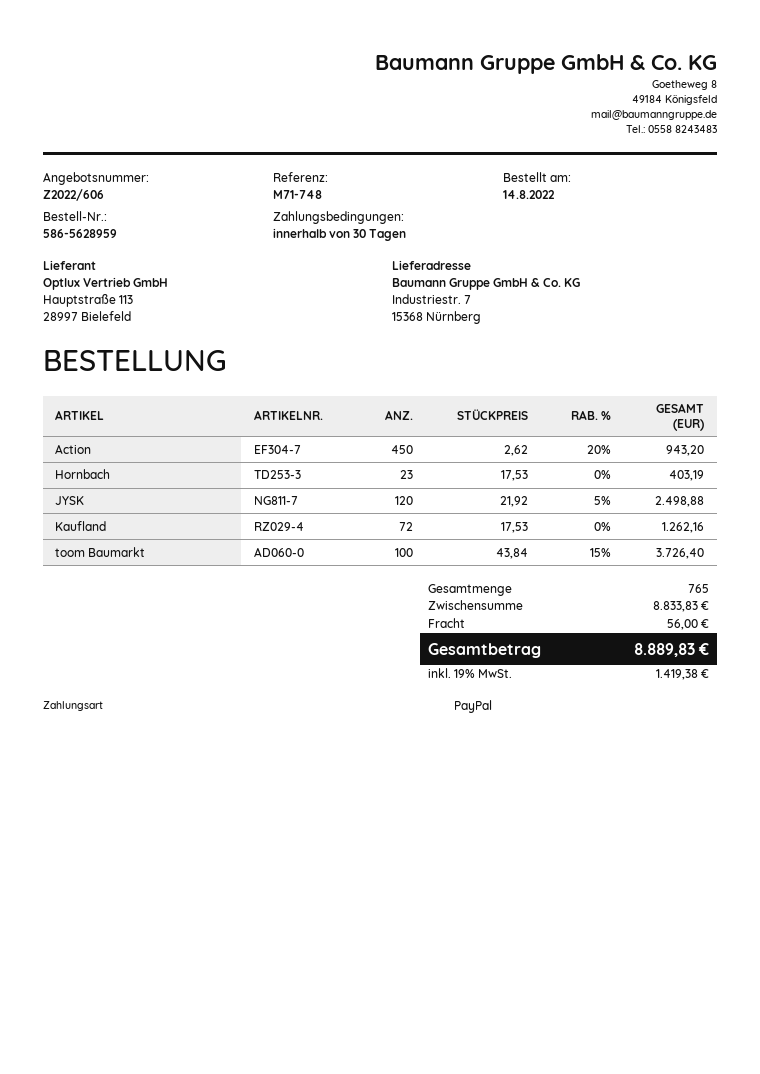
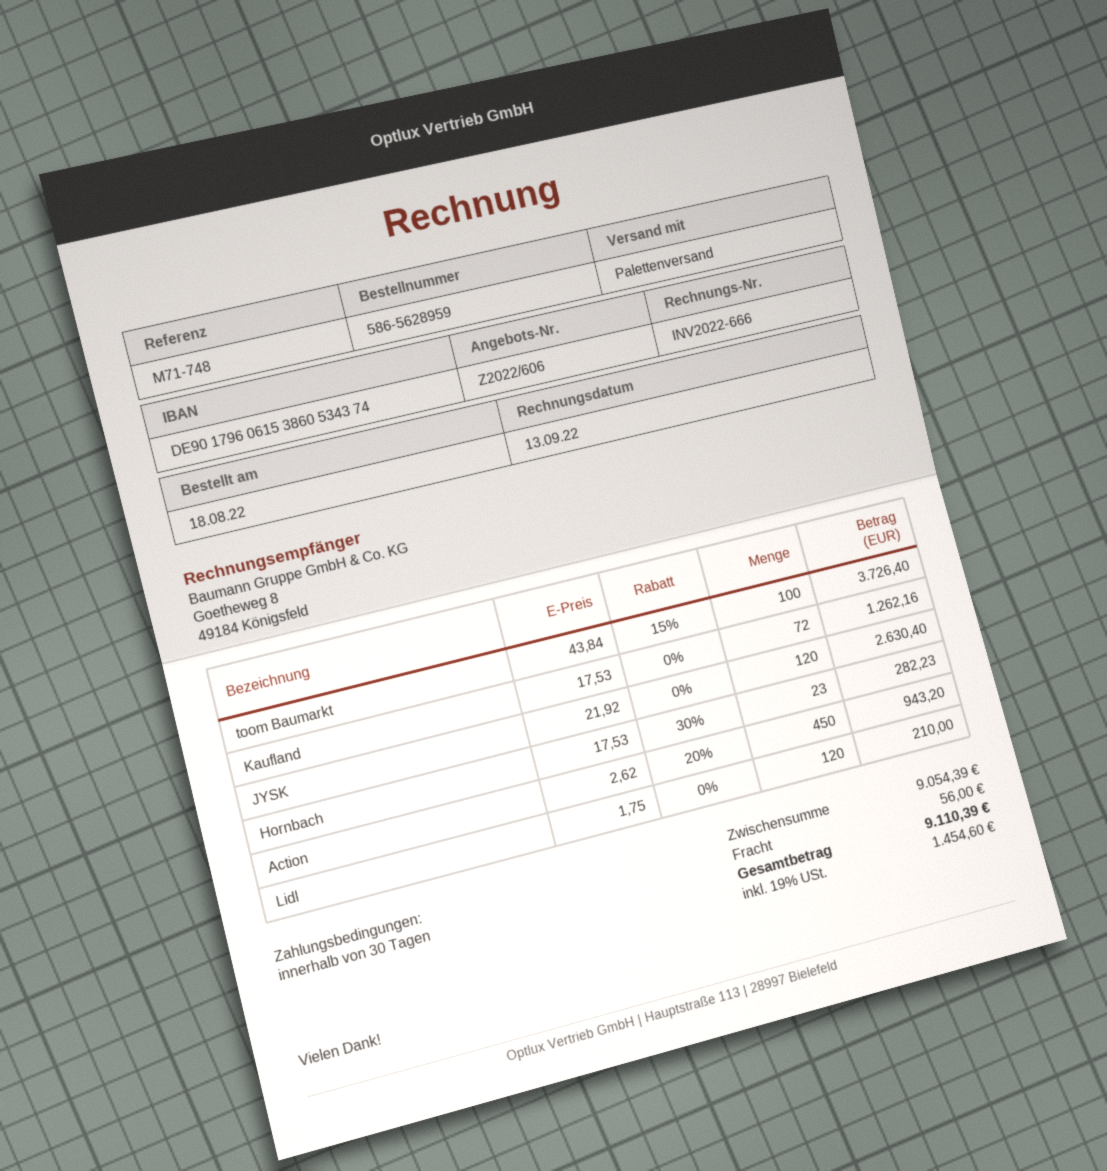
order date: 2022-08-14 -> 2022-08-18
Hornbach: 23 x 17.53 = 403.19 -> 23 x 17.53 - 30% = 282.23
JYSK: 120 x 21.92 - 5% = 2498.88 -> 120 x 21.92 = 2630.40
Lidl: none -> 120 x 1.75 = 210.00
subtotal: 8833.83 -> 9054.39
tax: 19% = 1419.38 -> 19% = 1454.60
total: 8889.83 -> 9110.39

